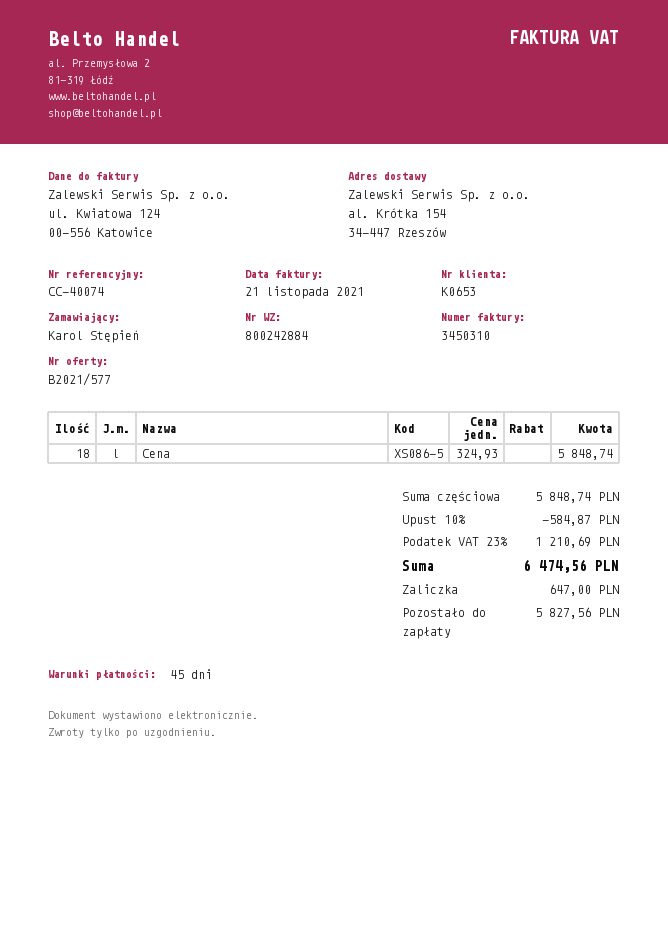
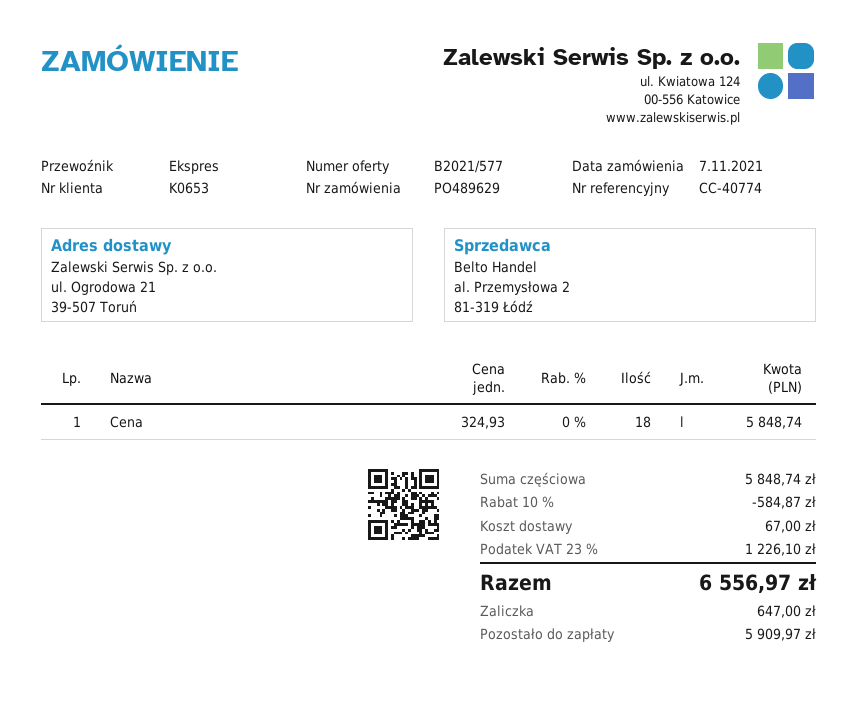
reference: CC-40074 -> CC-40774
ship to: al. Krótka 154, 34-447 Rzeszów -> ul. Ogrodowa 21, 39-507 Toruń
shipping: none -> 67.00
tax: 23% = 1210.69 -> 23% = 1226.10
total: 6474.56 -> 6556.97
balance: 5827.56 -> 5909.97

